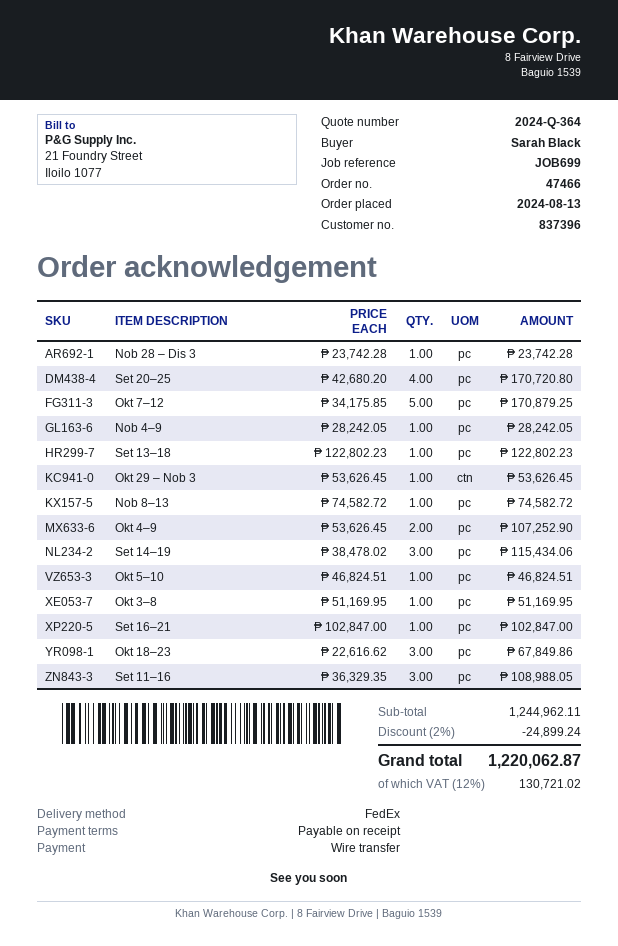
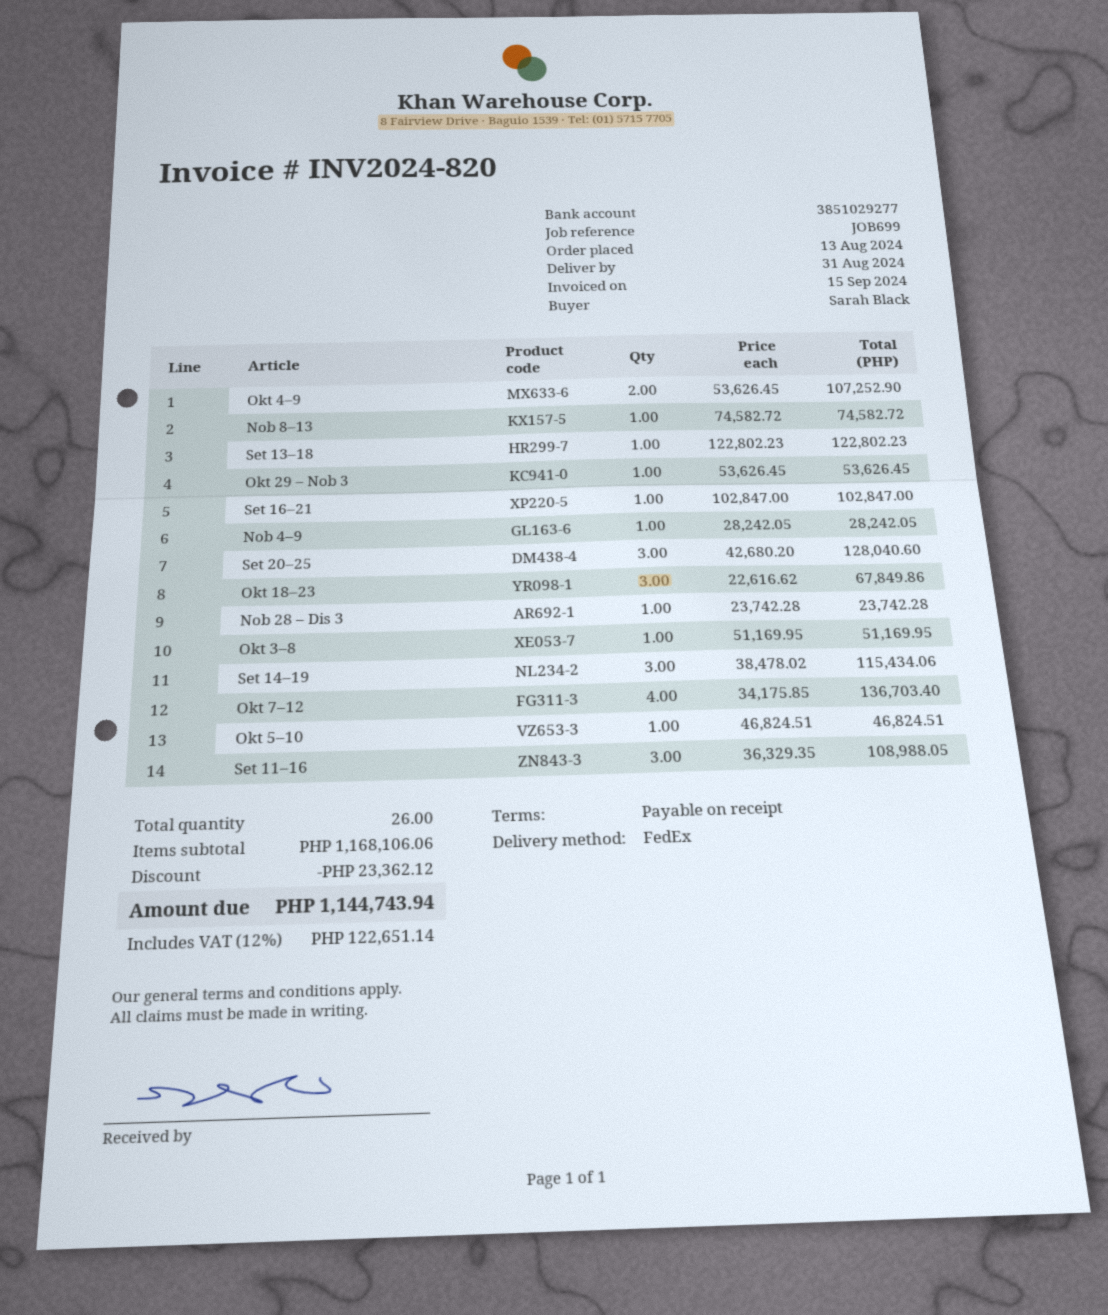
Set 20–25: 4 x 42680.20 = 170720.80 -> 3 x 42680.20 = 128040.60
Okt 7–12: 5 x 34175.85 = 170879.25 -> 4 x 34175.85 = 136703.40
subtotal: 1244962.11 -> 1168106.06
discount: 24899.24 -> 23362.12
tax: 12% = 130721.02 -> 12% = 122651.14
total: 1220062.87 -> 1144743.94

